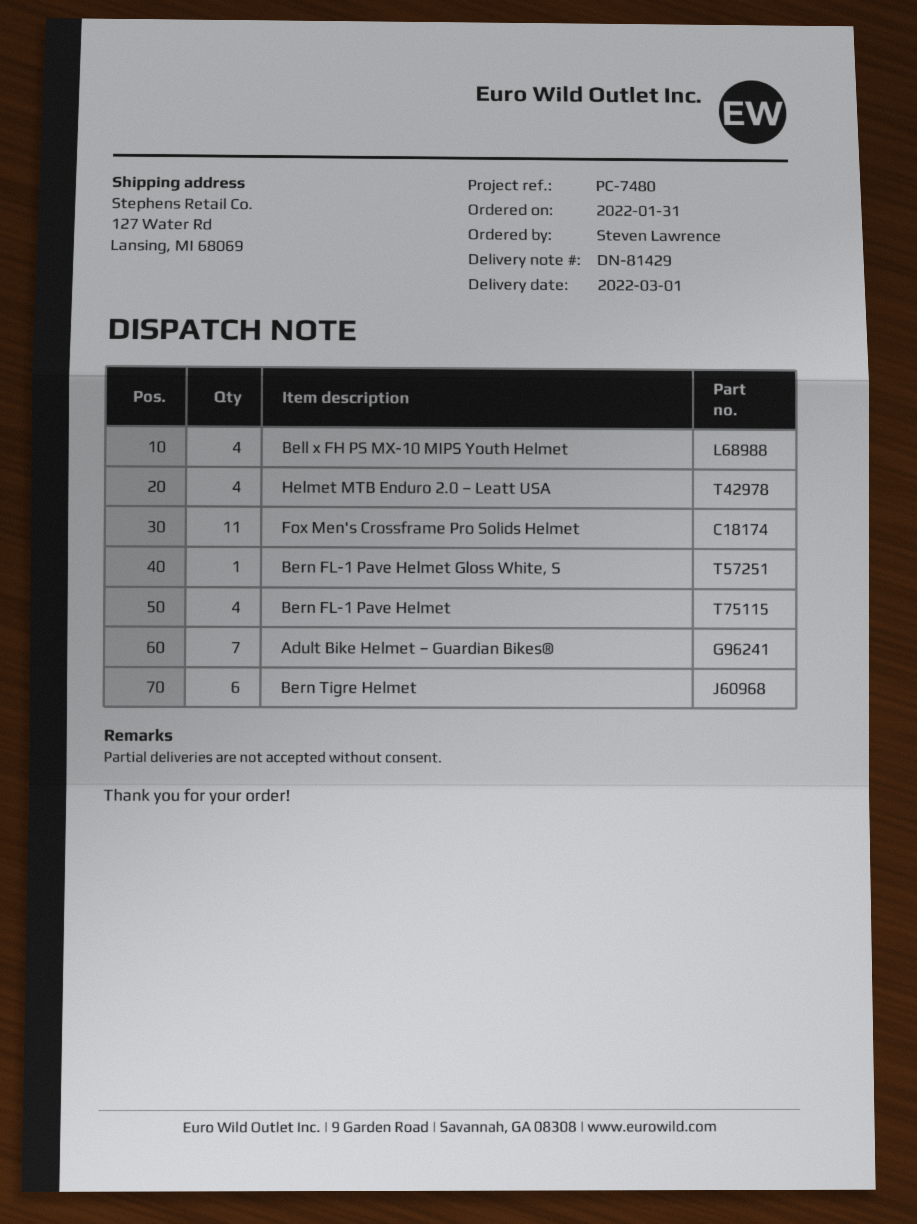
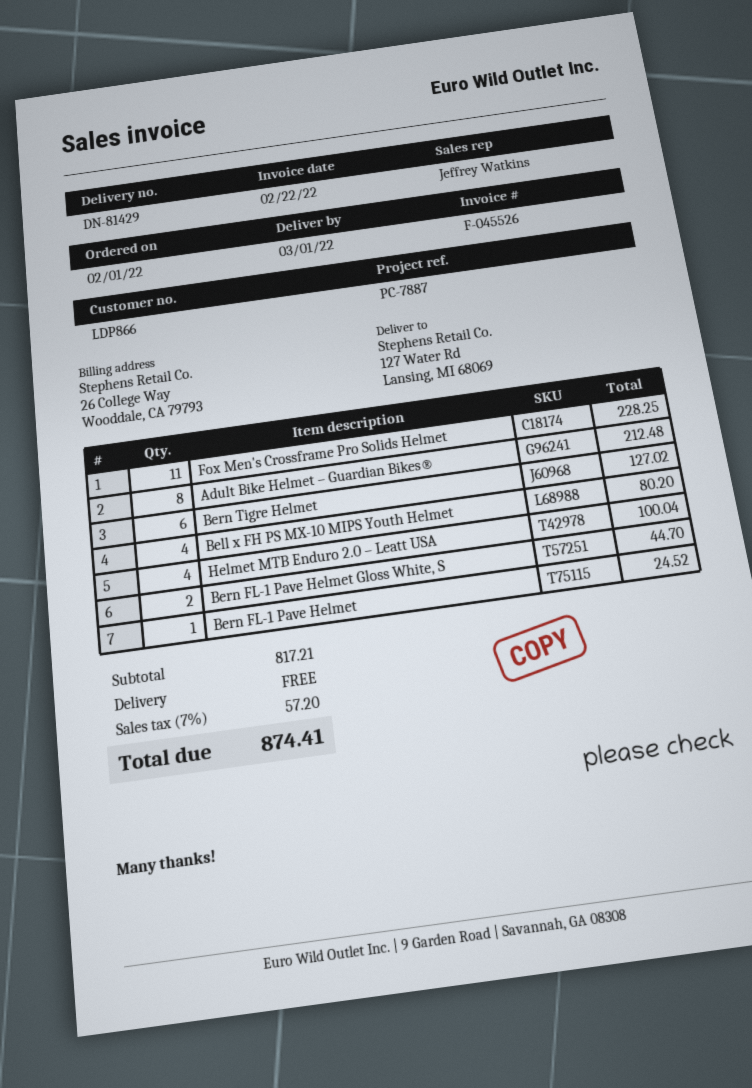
order date: 2022-01-31 -> 2022-02-01
reference: PC-7480 -> PC-7887
Bern FL-1 Pave Helmet Gloss White, S: 1 -> 2
Bern FL-1 Pave Helmet: 4 -> 1
Adult Bike Helmet – Guardian Bikes®: 7 -> 8

